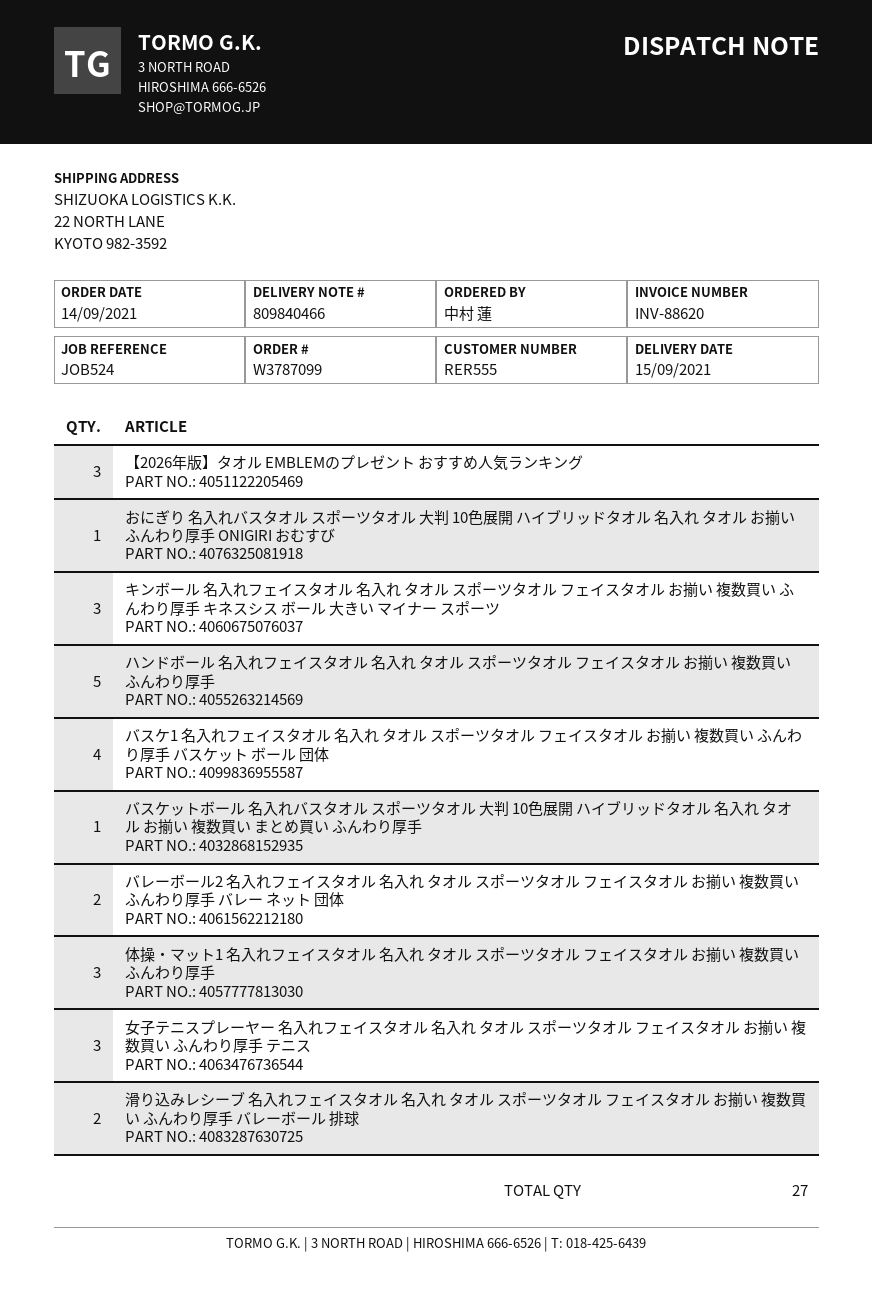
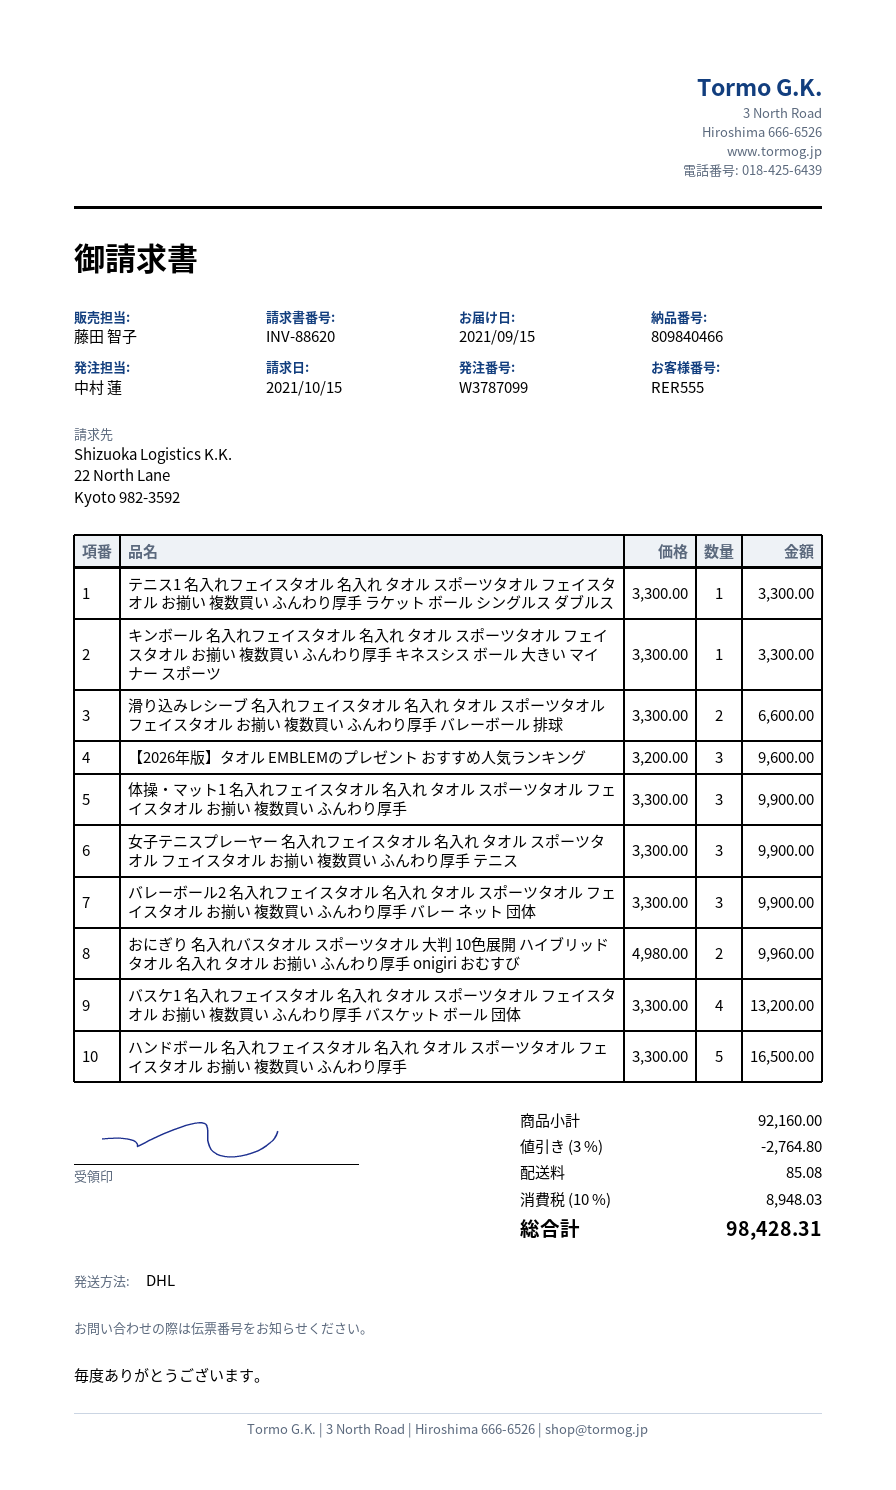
おにぎり 名入れバスタオル スポーツタオル 大判 10色展開 ハイブリッドタオル 名入れ タオル お揃い ふんわり厚手 ONIGIRI おむすび: 1 -> 2
キンボール 名入れフェイスタオル 名入れ タオル スポーツタオル フェイスタオル お揃い 複数買い ふんわり厚手 キネスシス ボール 大きい マイナー スポーツ: 3 -> 1
バスケットボール 名入れバスタオル スポーツタオル 大判 10色展開 ハイブリッドタオル 名入れ タオル お揃い 複数買い まとめ買い ふんわり厚手: 1 -> none
バレーボール2 名入れフェイスタオル 名入れ タオル スポーツタオル フェイスタオル お揃い 複数買い ふんわり厚手 バレー ネット 団体: 2 -> 3
テニス1 名入れフェイスタオル 名入れ タオル スポーツタオル フェイスタオル お揃い 複数買い ふんわり厚手 ラケット ボール シングルス ダブルス: none -> 1

